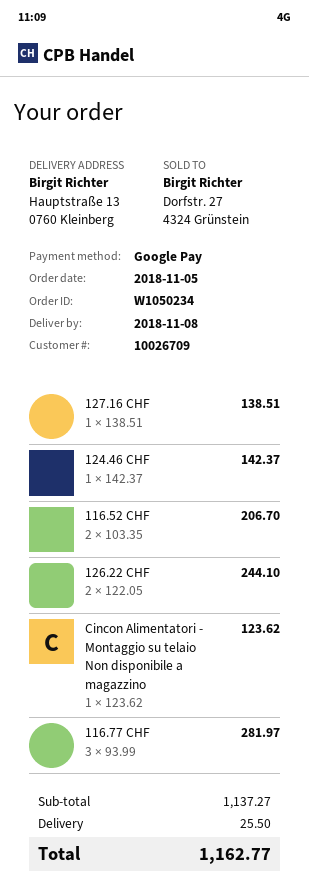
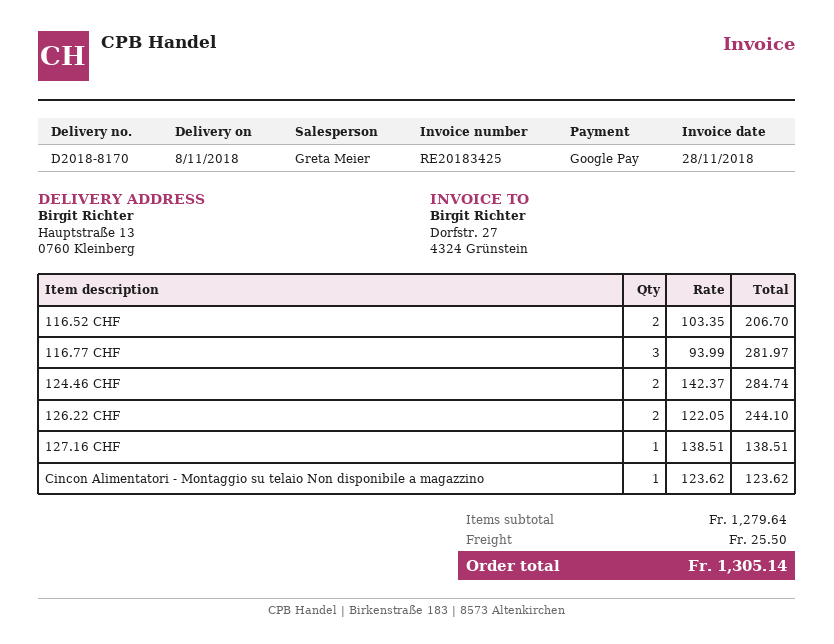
124.46 CHF: 1 x 142.37 = 142.37 -> 2 x 142.37 = 284.74
subtotal: 1137.27 -> 1279.64
total: 1162.77 -> 1305.14

